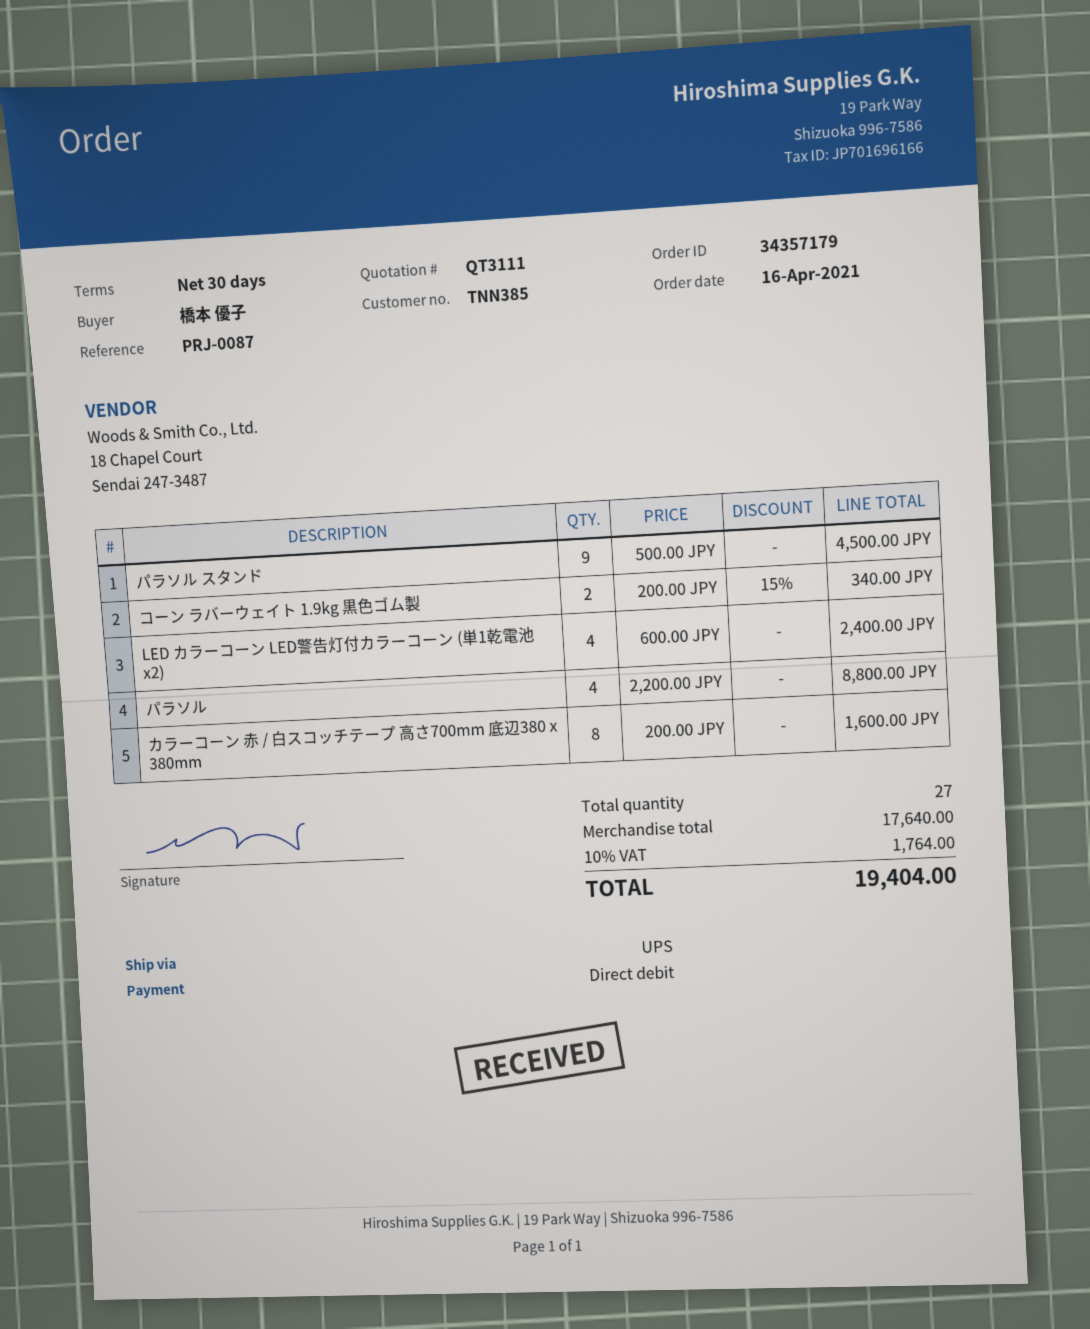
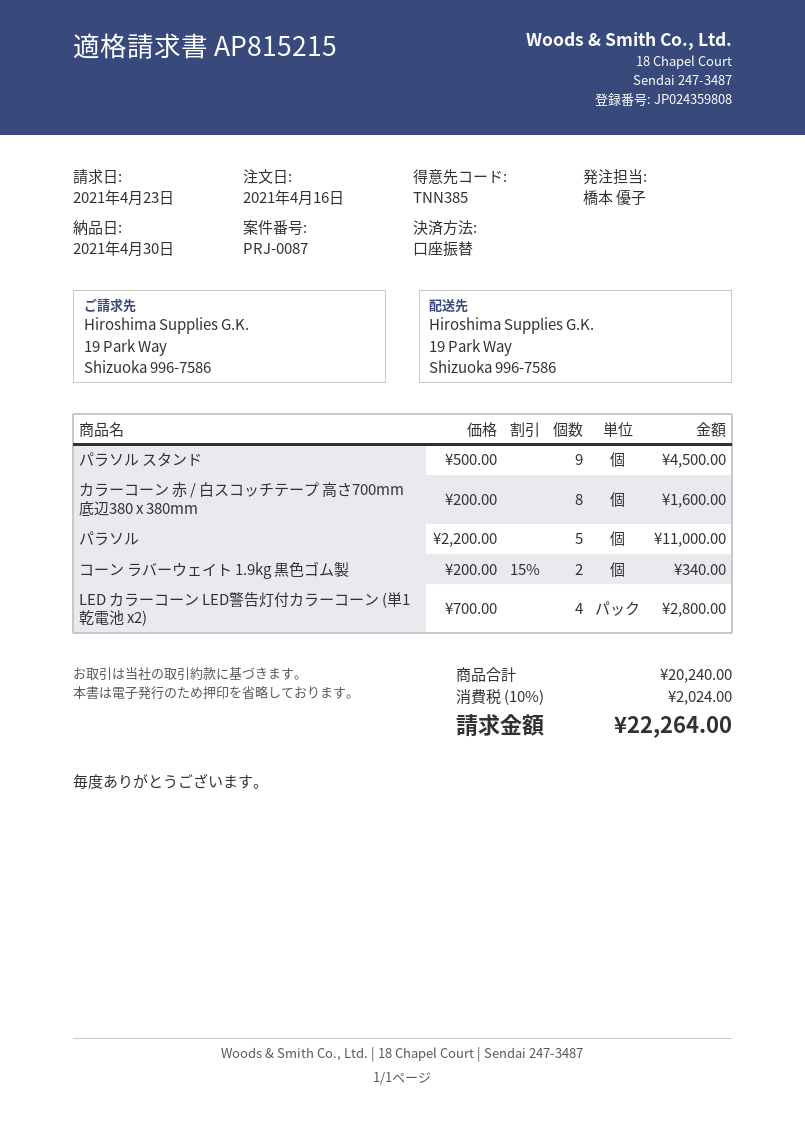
LED カラーコーン LED警告灯付カラーコーン (単1乾電池 x2): 4 x 600.00 = 2400.00 -> 4 x 700.00 = 2800.00
パラソル: 4 x 2200.00 = 8800.00 -> 5 x 2200.00 = 11000.00
subtotal: 17640.00 -> 20240.00
tax: 10% = 1764.00 -> 10% = 2024.00
total: 19404.00 -> 22264.00

